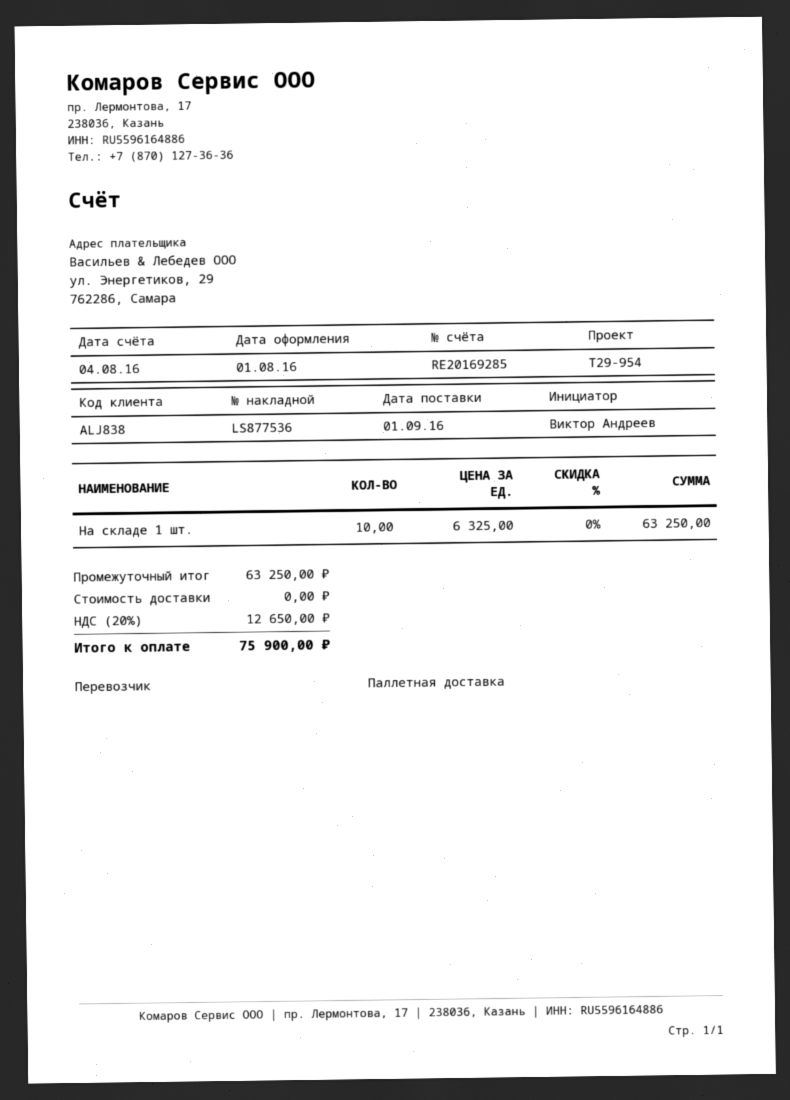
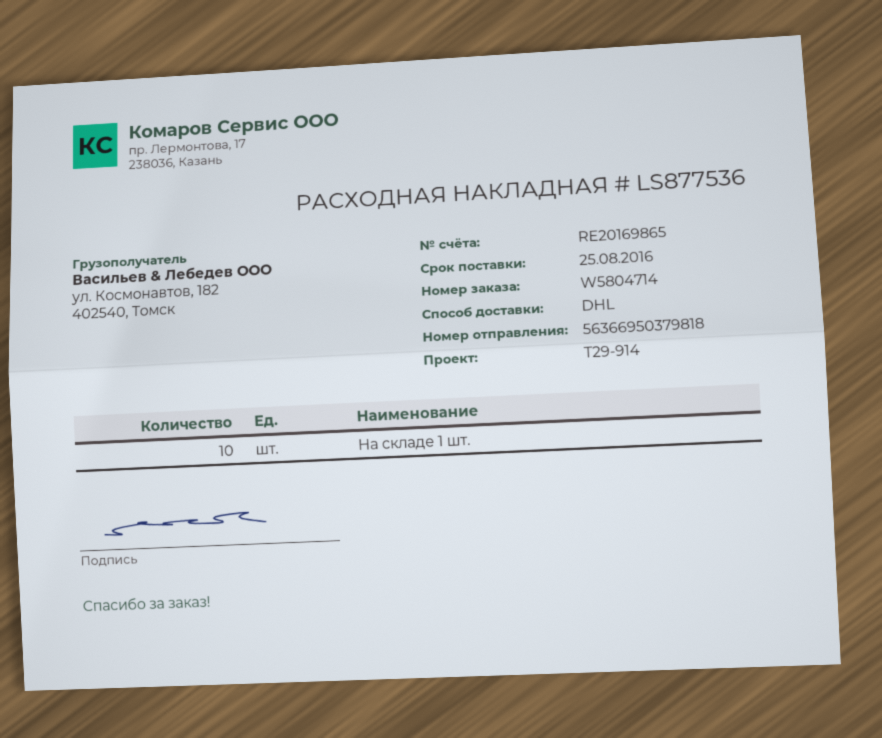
delivery date: 2016-09-01 -> 2016-08-25
invoice number: RE20169285 -> RE20169865
reference: T29-954 -> T29-914
shipping method: pallet freight -> DHL

